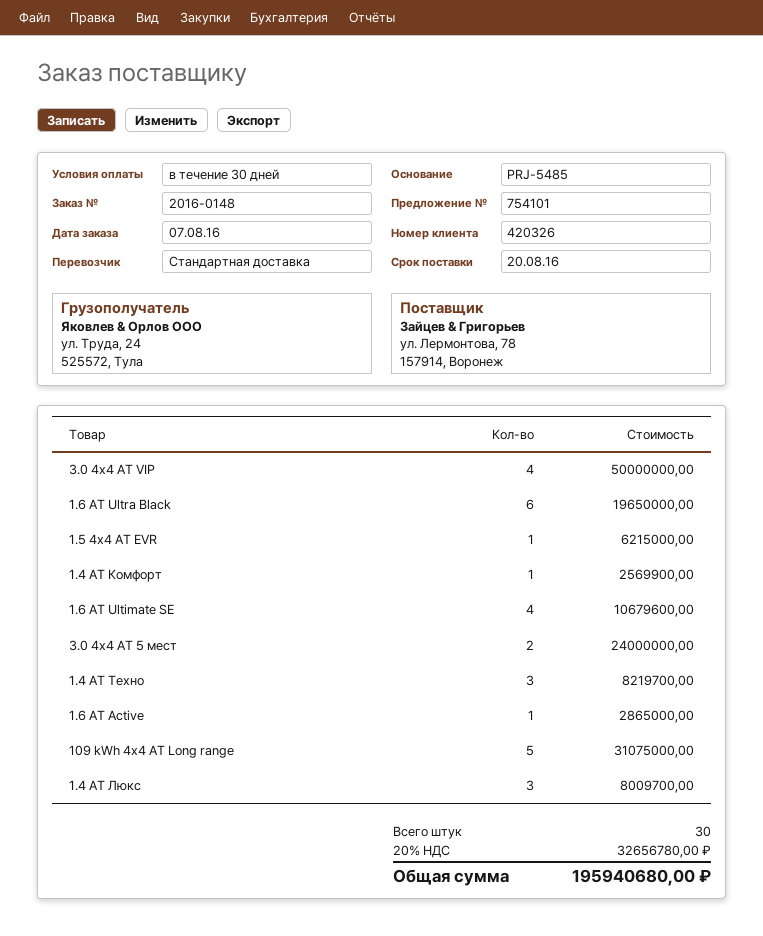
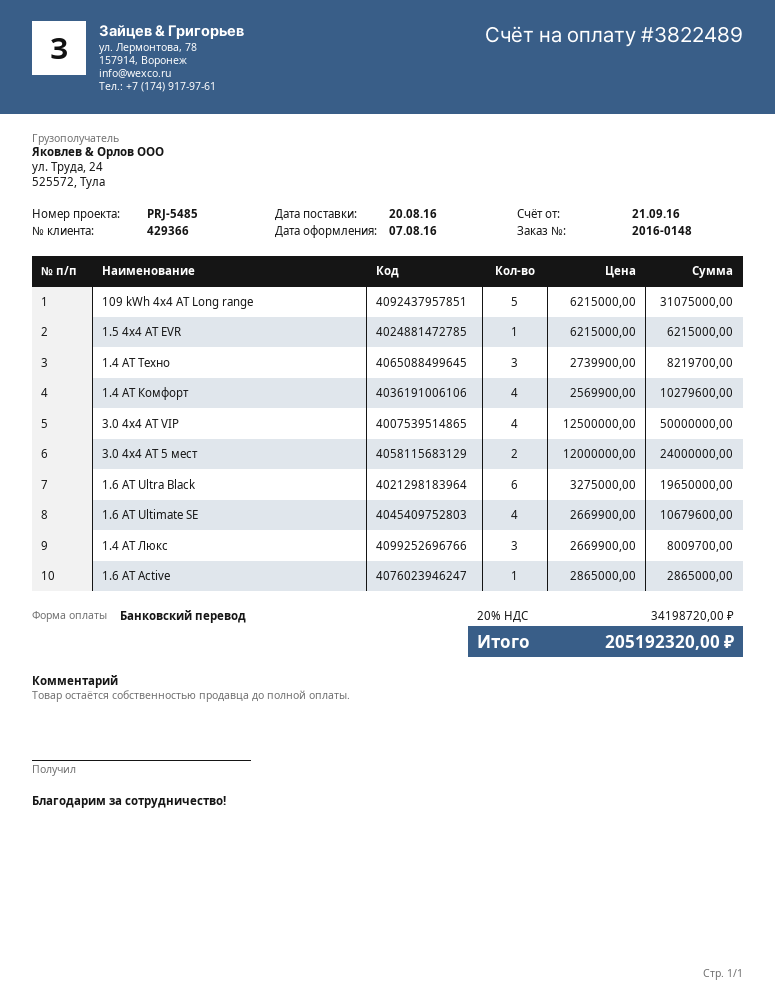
customer number: 420326 -> 429366
1.4 AT Комфорт: 1 for 2569900.00 -> 4 for 10279600.00
tax: 20% = 32656780.00 -> 20% = 34198720.00
total: 195940680.00 -> 205192320.00

